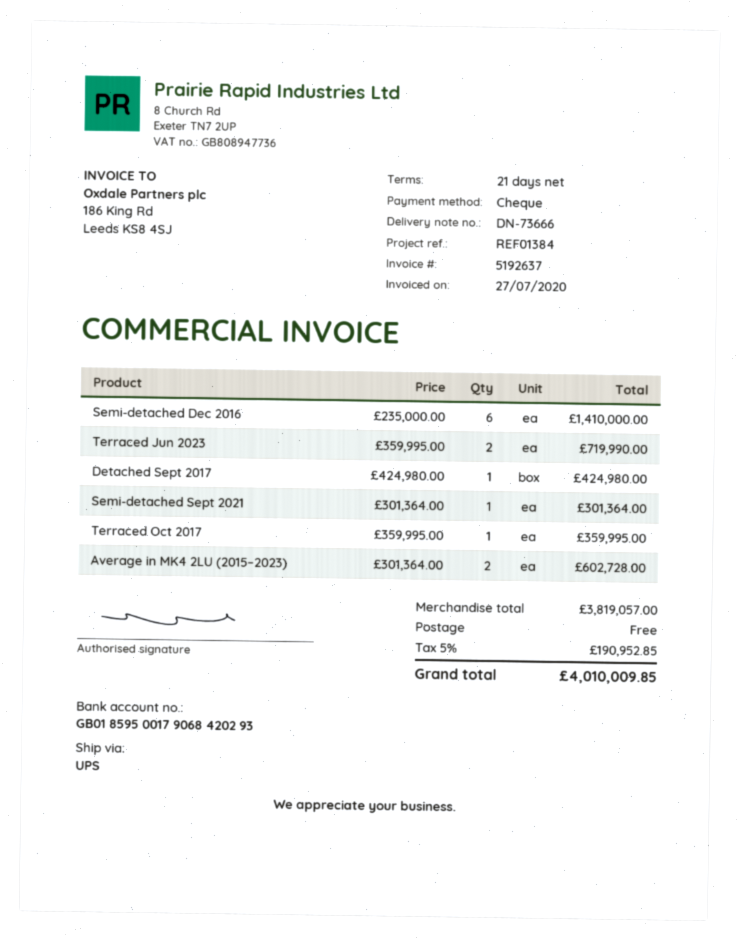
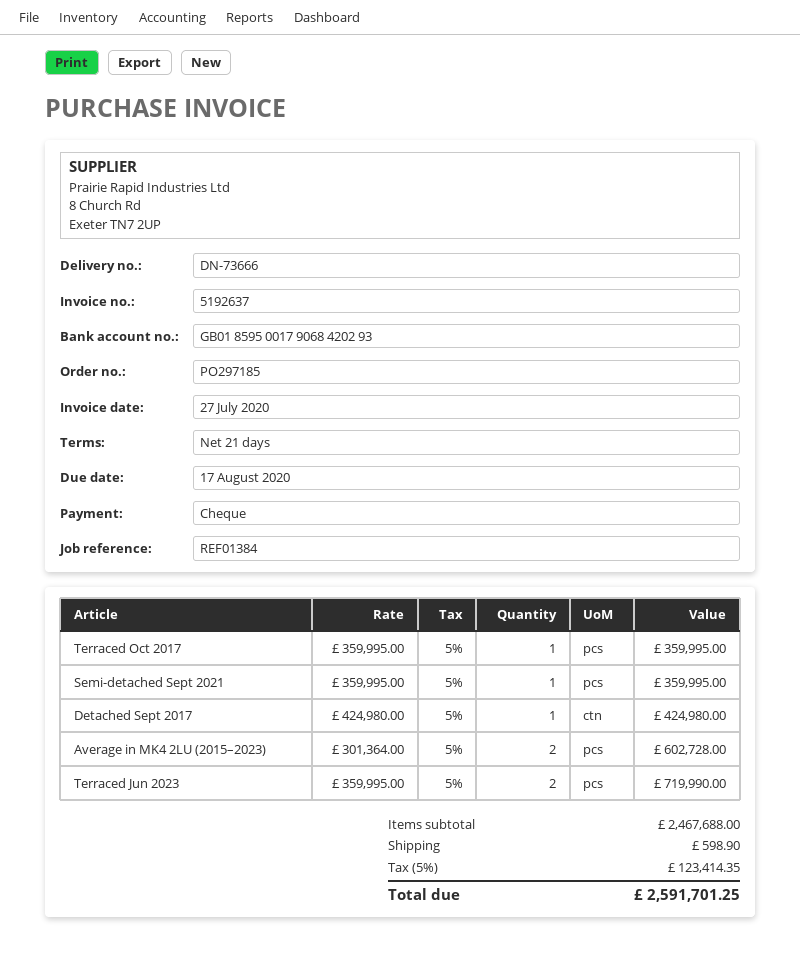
Semi-detached Dec 2016: 6 x 235000.00 = 1410000.00 -> none
Semi-detached Sept 2021: 1 x 301364.00 = 301364.00 -> 1 x 359995.00 = 359995.00
subtotal: 3819057.00 -> 2467688.00
shipping: 0.00 -> 598.90
tax: 5% = 190952.85 -> 5% = 123414.35
total: 4010009.85 -> 2591701.25

